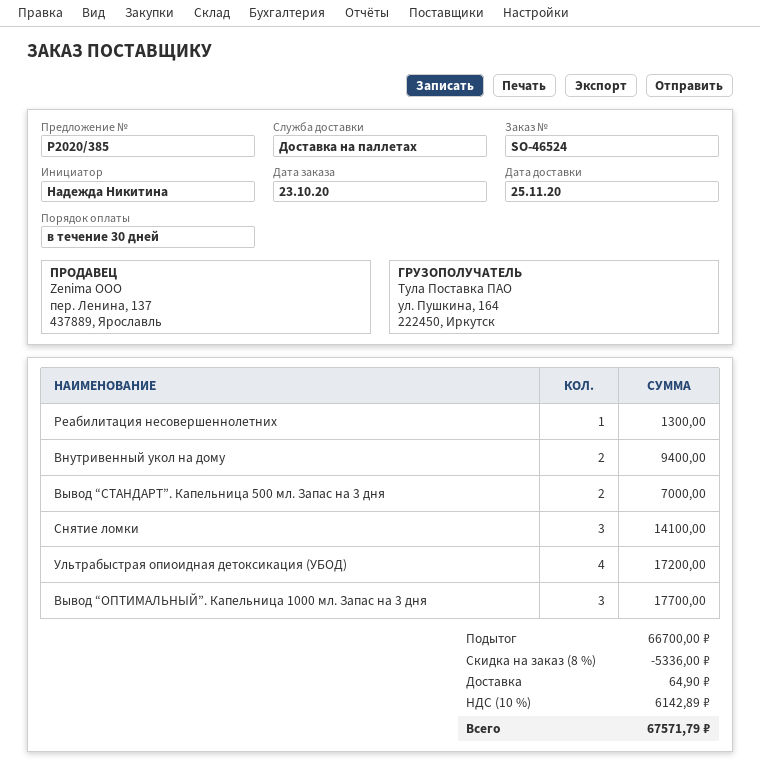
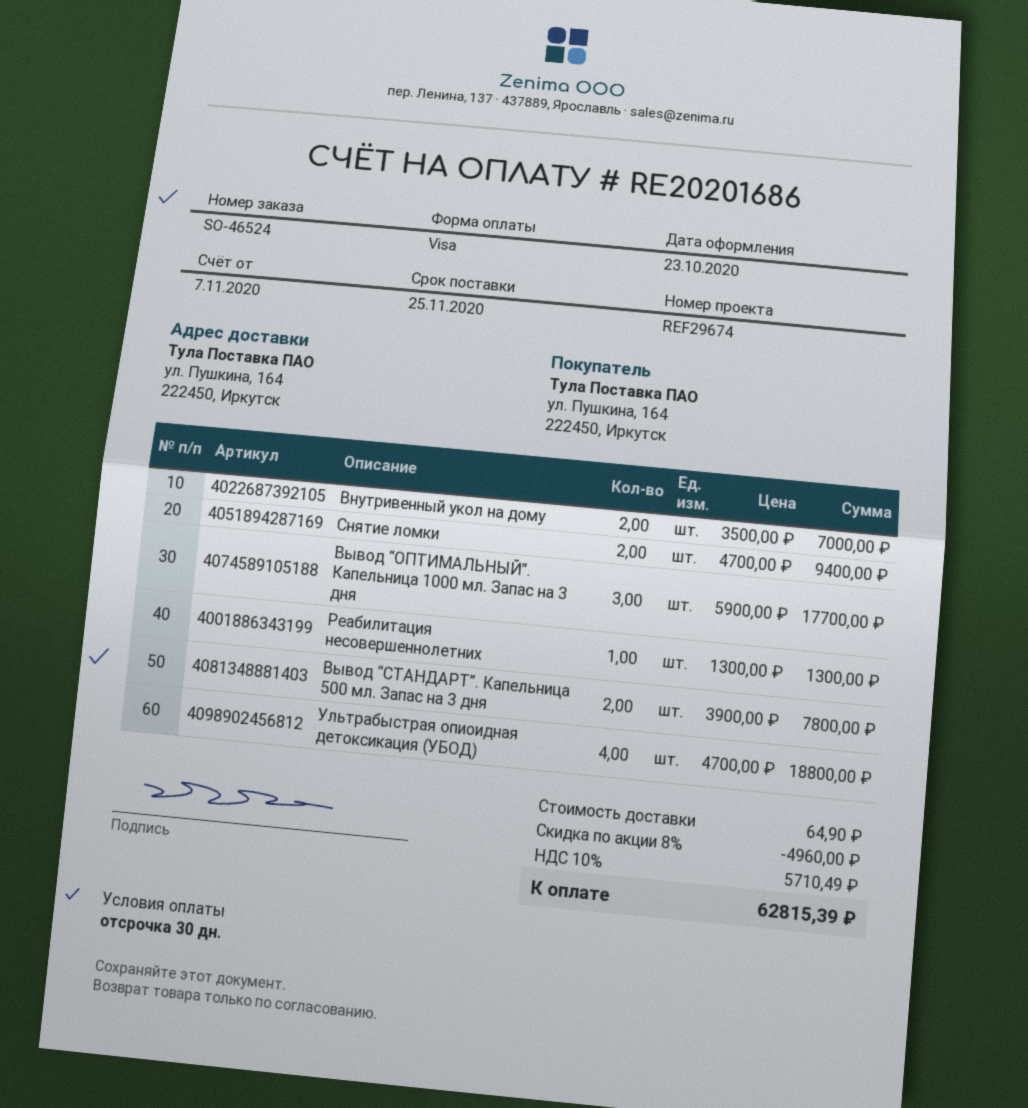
Внутривенный укол на дому: 2 for 9400.00 -> 2 for 7000.00
Вывод “СТАНДАРТ”. Капельница 500 мл. Запас на 3 дня: 2 for 7000.00 -> 2 for 7800.00
Снятие ломки: 3 for 14100.00 -> 2 for 9400.00
Ультрабыстрая опиоидная детоксикация (УБОД): 4 for 17200.00 -> 4 for 18800.00
discount: 8% = 5336.00 -> 8% = 4960.00
tax: 10% = 6142.89 -> 10% = 5710.49
total: 67571.79 -> 62815.39

